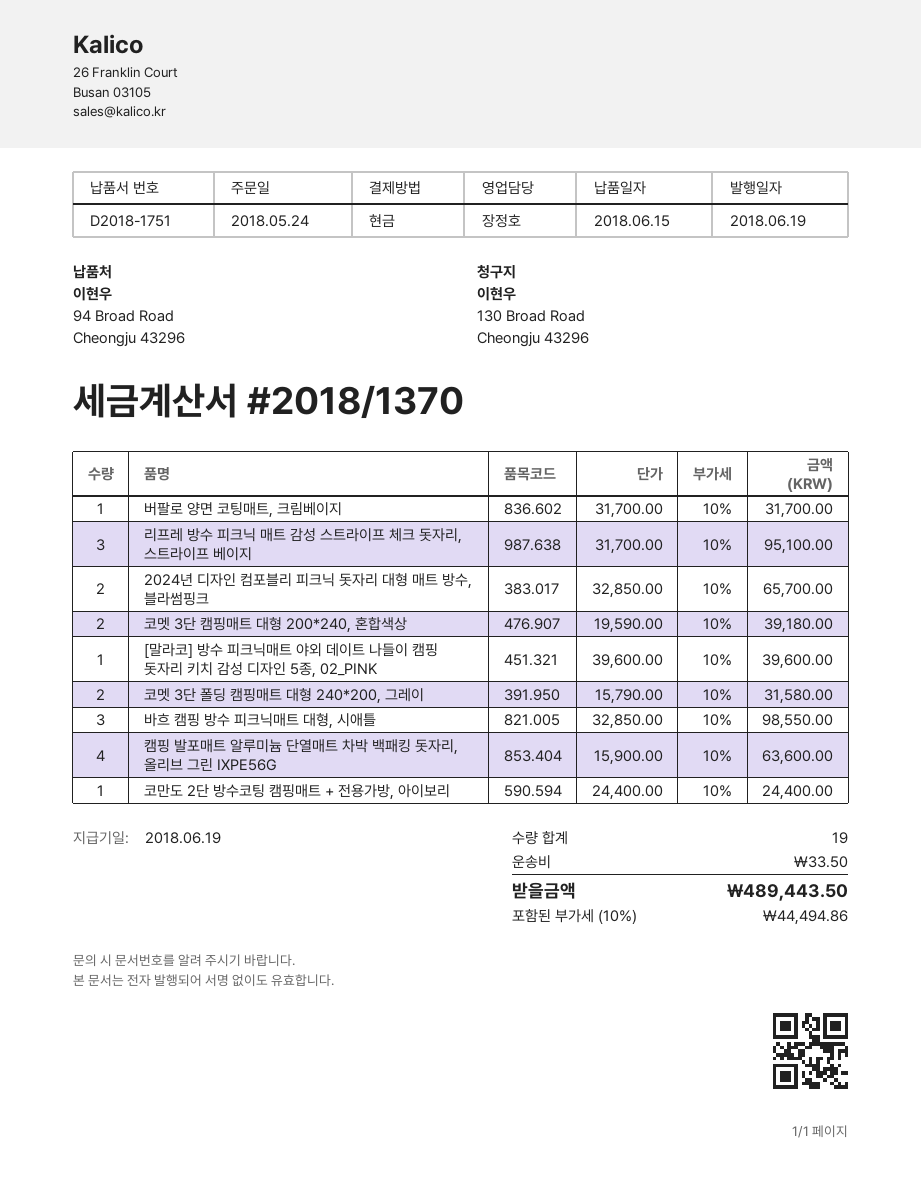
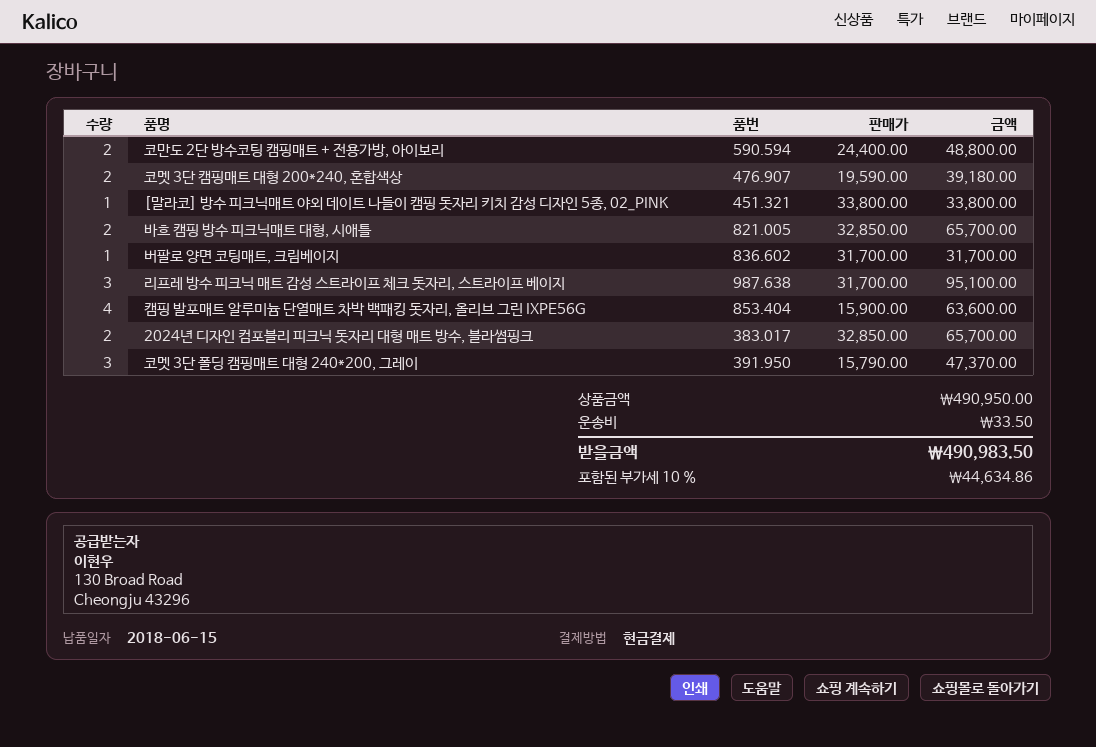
[말라코] 방수 피크닉매트 야외 데이트 나들이 캠핑 돗자리 키치 감성 디자인 5종, 02_PINK: 1 x 39600.00 = 39600.00 -> 1 x 33800.00 = 33800.00
코멧 3단 폴딩 캠핑매트 대형 240*200, 그레이: 2 x 15790.00 = 31580.00 -> 3 x 15790.00 = 47370.00
바흐 캠핑 방수 피크닉매트 대형, 시애틀: 3 x 32850.00 = 98550.00 -> 2 x 32850.00 = 65700.00
코만도 2단 방수코팅 캠핑매트 + 전용가방, 아이보리: 1 x 24400.00 = 24400.00 -> 2 x 24400.00 = 48800.00
tax: 10% = 44494.86 -> 10% = 44634.86
total: 489443.50 -> 490983.50

